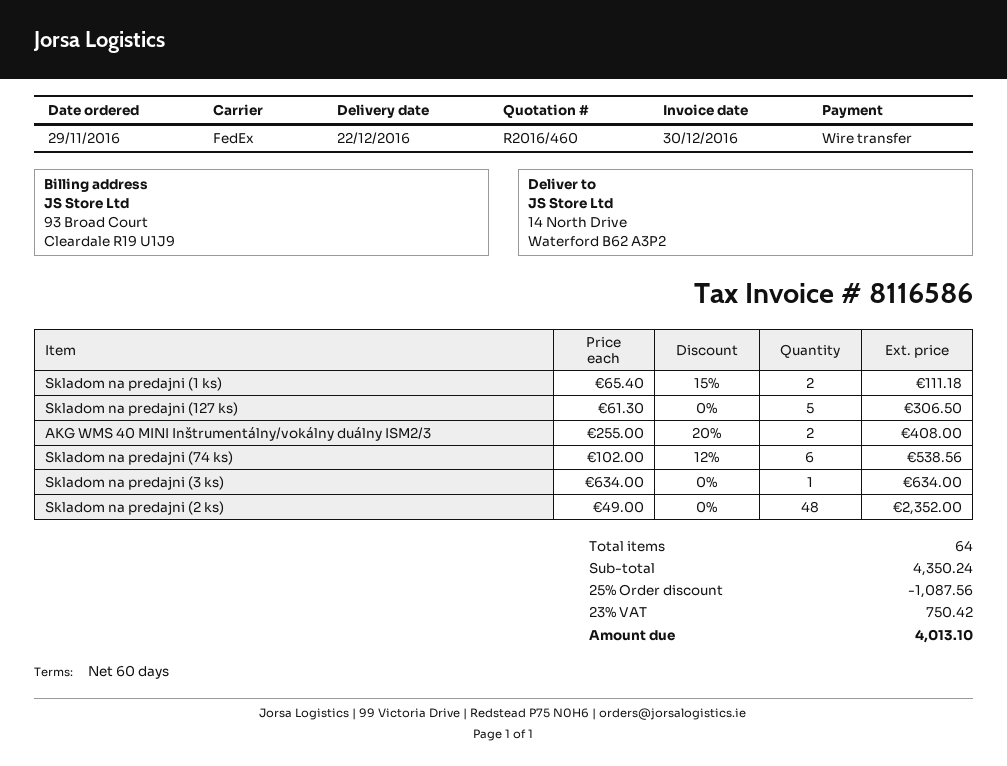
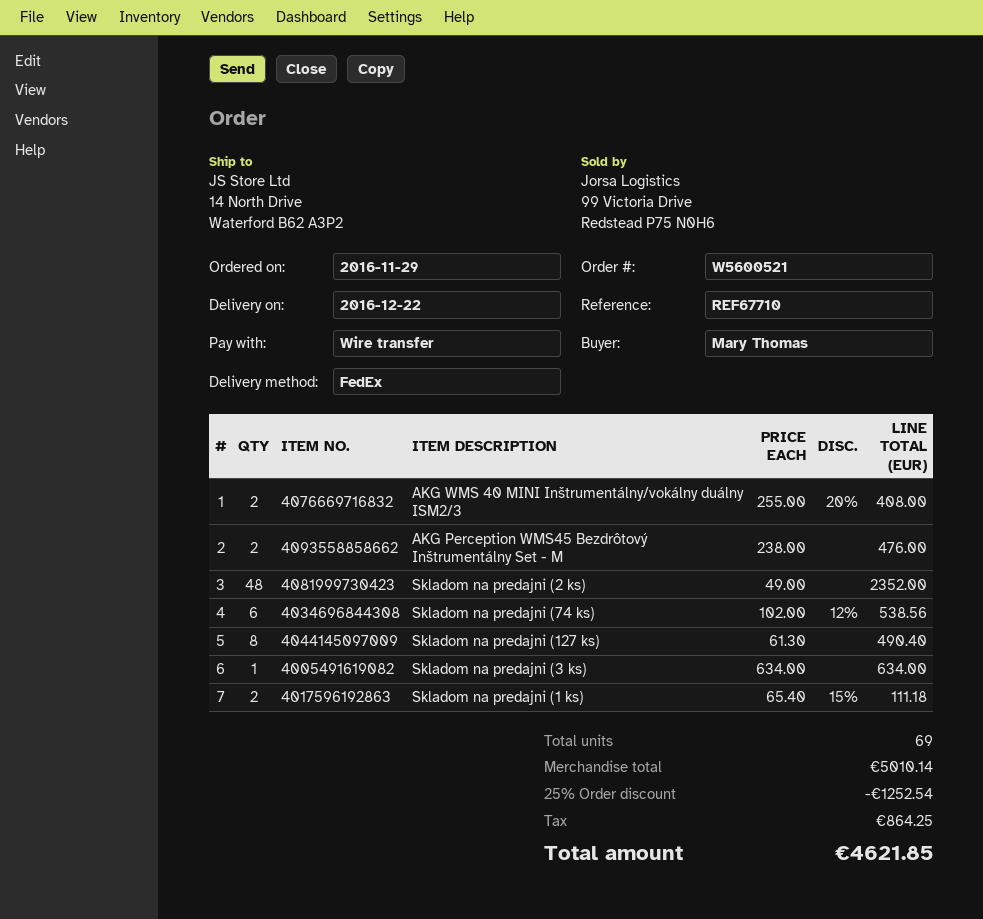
Skladom na predajni (127 ks): 5 x 61.30 = 306.50 -> 8 x 61.30 = 490.40
AKG Perception WMS45 Bezdrôtový Inštrumentálny Set - M: none -> 2 x 238.00 = 476.00
total quantity: 64 -> 69
subtotal: 4350.24 -> 5010.14
discount: 25% = 1087.56 -> 25% = 1252.54
tax: 750.42 -> 864.25
total: 4013.10 -> 4621.85

